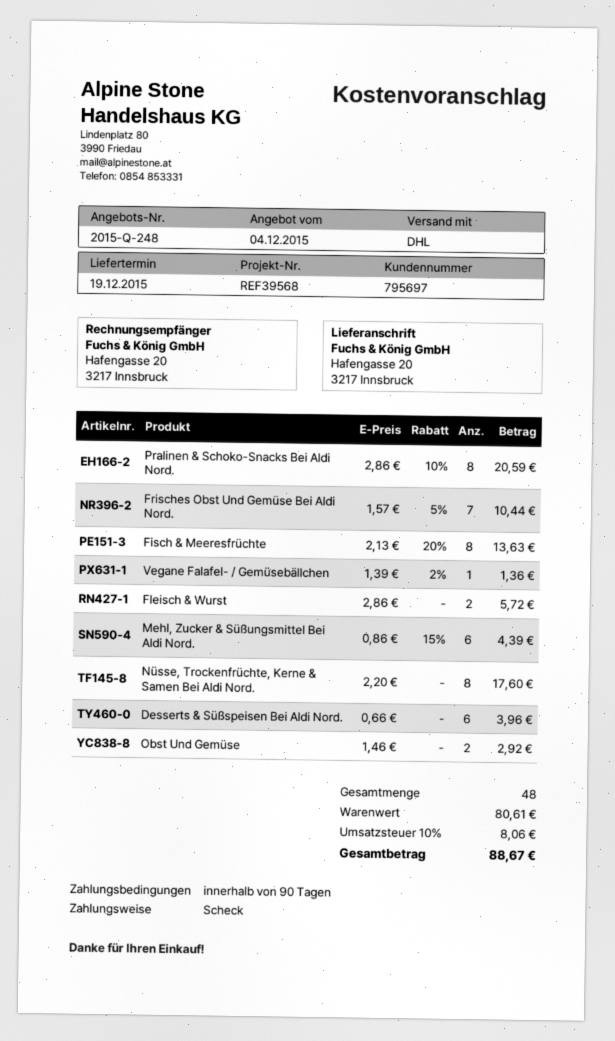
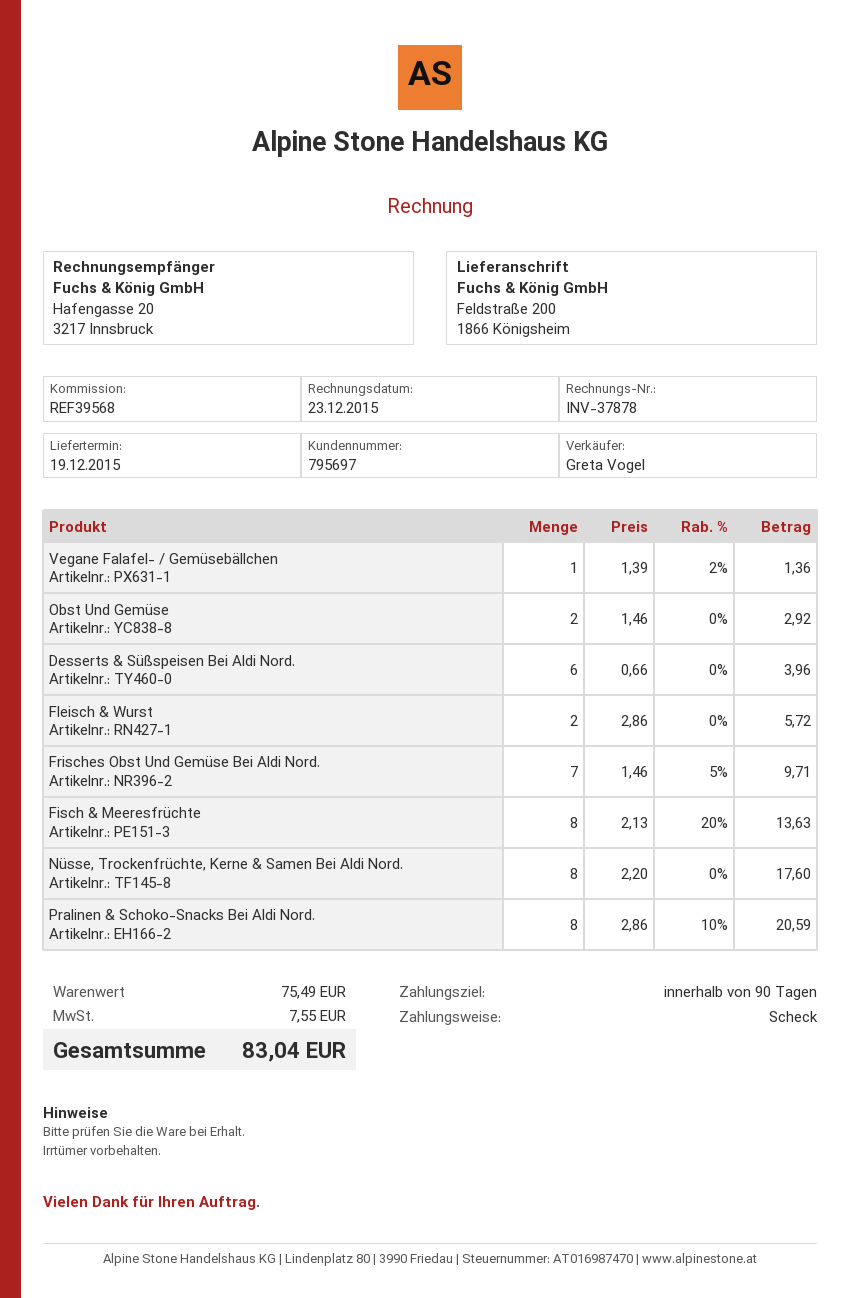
ship to: Hafengasse 20, 3217 Innsbruck -> Feldstraße 200, 1866 Königsheim
Frisches Obst Und Gemüse Bei Aldi Nord.: 7 x 1.57 - 5% = 10.44 -> 7 x 1.46 - 5% = 9.71
Mehl, Zucker & Süßungsmittel Bei Aldi Nord.: 6 x 0.86 - 15% = 4.39 -> none
subtotal: 80.61 -> 75.49
tax: 8.06 -> 7.55
total: 88.67 -> 83.04

